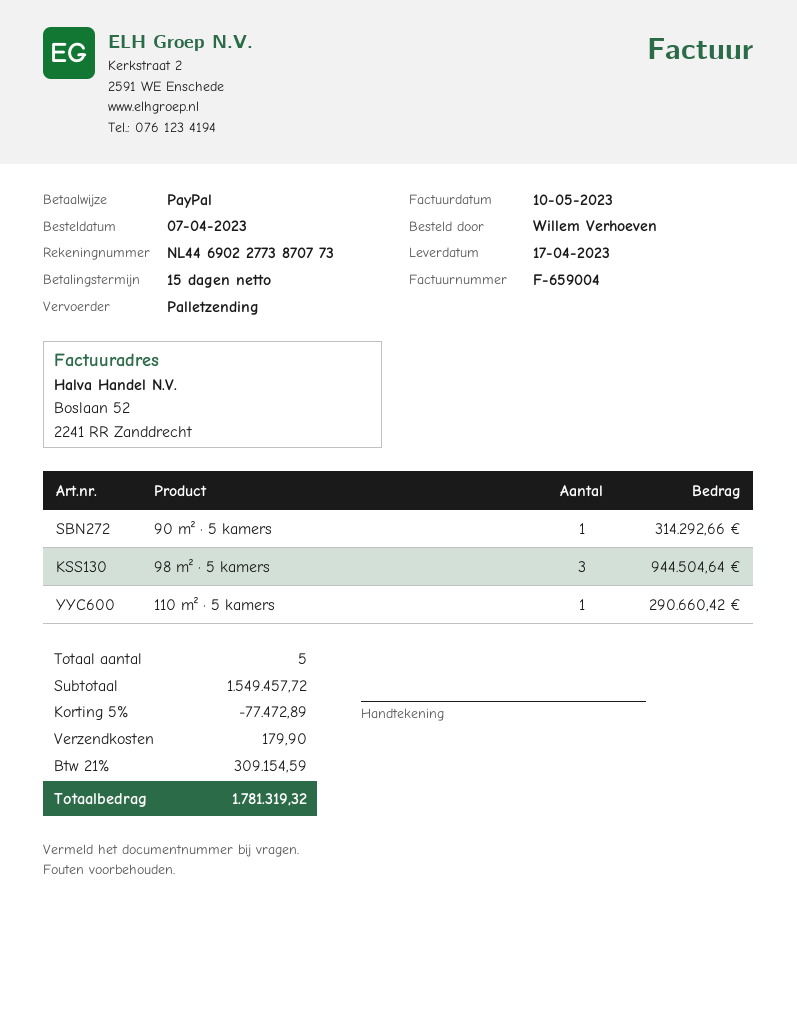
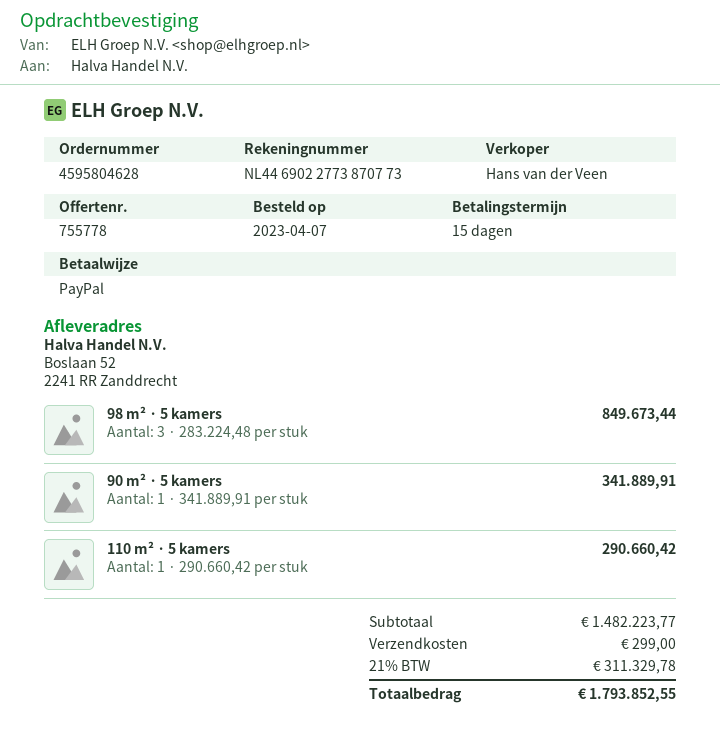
90 m² · 5 kamers: 1 for 314292.66 -> 1 for 341889.91
98 m² · 5 kamers: 3 for 944504.64 -> 3 for 849673.44
subtotal: 1549457.72 -> 1482223.77
discount: 5% = 77472.89 -> none
shipping: 179.90 -> 299.00
tax: 21% = 309154.59 -> 21% = 311329.78
total: 1781319.32 -> 1793852.55

